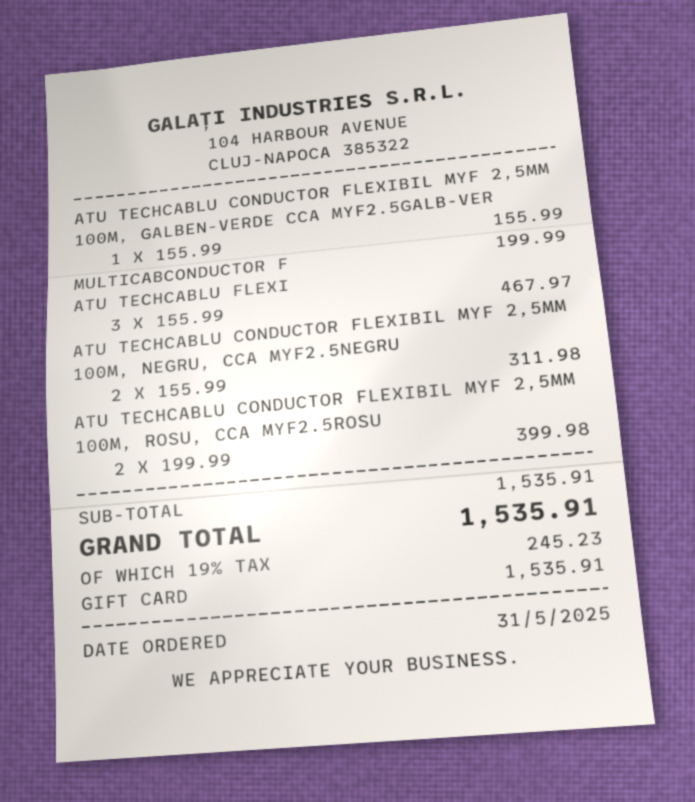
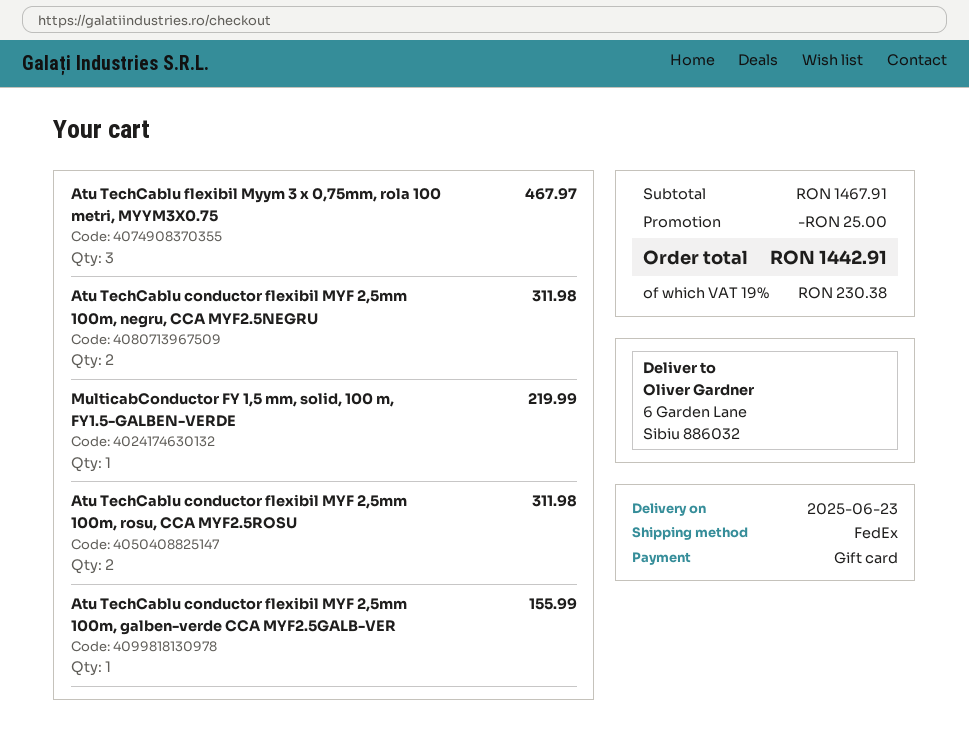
MULTICABCONDUCTOR F: 1 for 199.99 -> 1 for 219.99
ATU TECHCABLU CONDUCTOR FLEXIBIL MYF 2,5MM 100M, ROSU, CCA MYF2.5ROSU: 2 for 399.98 -> 2 for 311.98
subtotal: 1535.91 -> 1467.91
discount: none -> 25.00
tax: 19% = 245.23 -> 19% = 230.38
total: 1535.91 -> 1442.91

